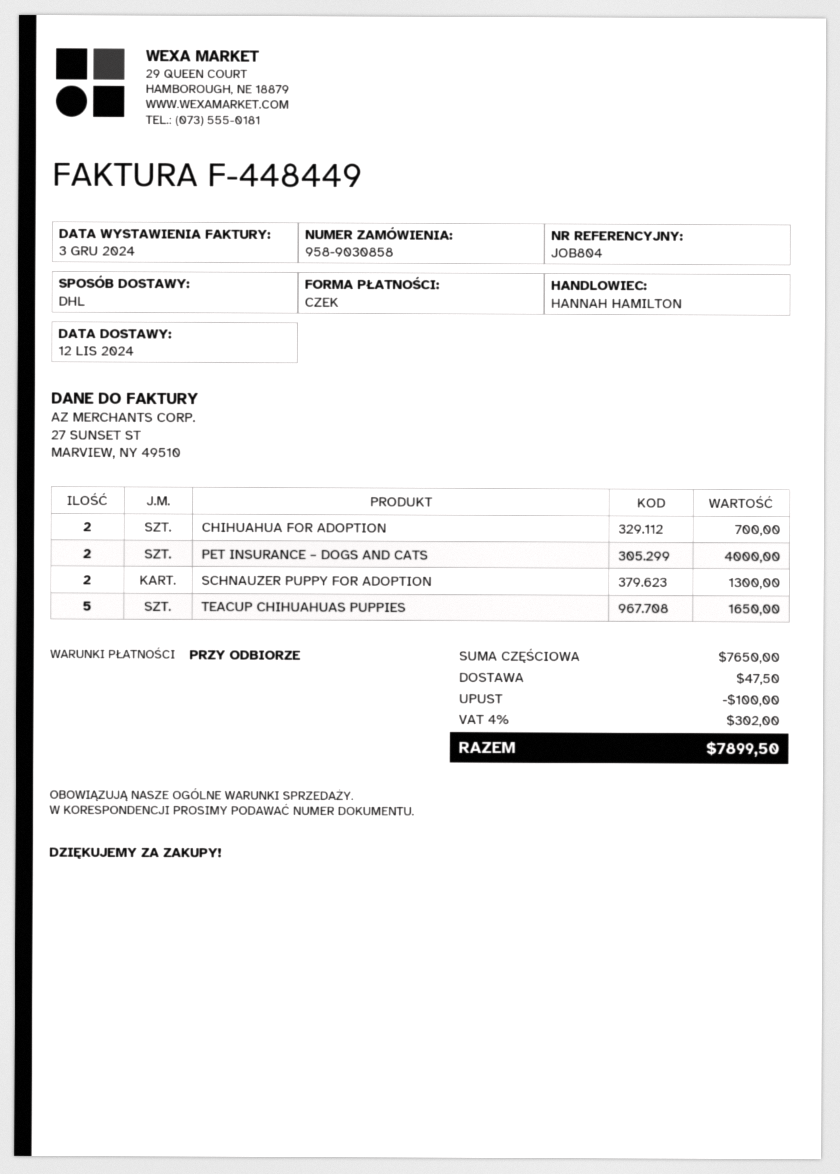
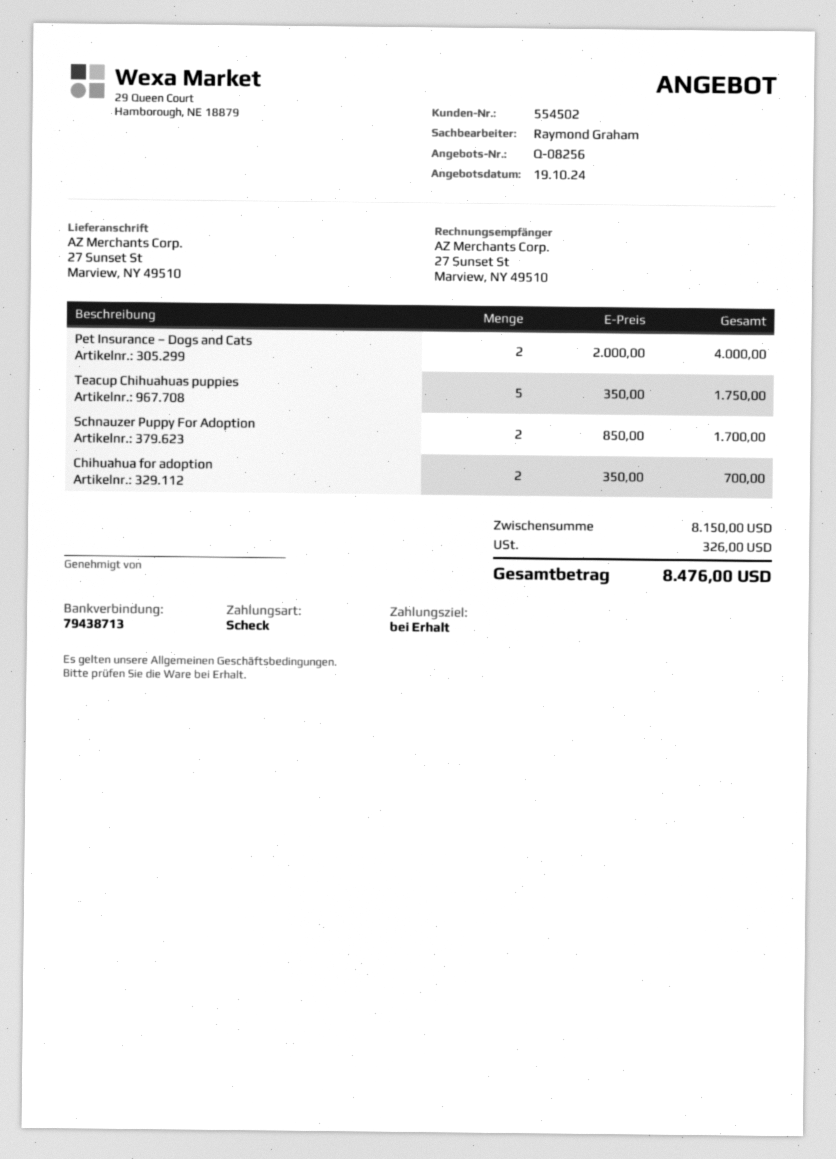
sales rep: HANNAH HAMILTON -> Raymond Graham
SCHNAUZER PUPPY FOR ADOPTION: 2 for 1300.00 -> 2 for 1700.00
TEACUP CHIHUAHUAS PUPPIES: 5 for 1650.00 -> 5 for 1750.00
subtotal: 7650.00 -> 8150.00
discount: 100.00 -> none
shipping: 47.50 -> none
tax: 302.00 -> 326.00
total: 7899.50 -> 8476.00

